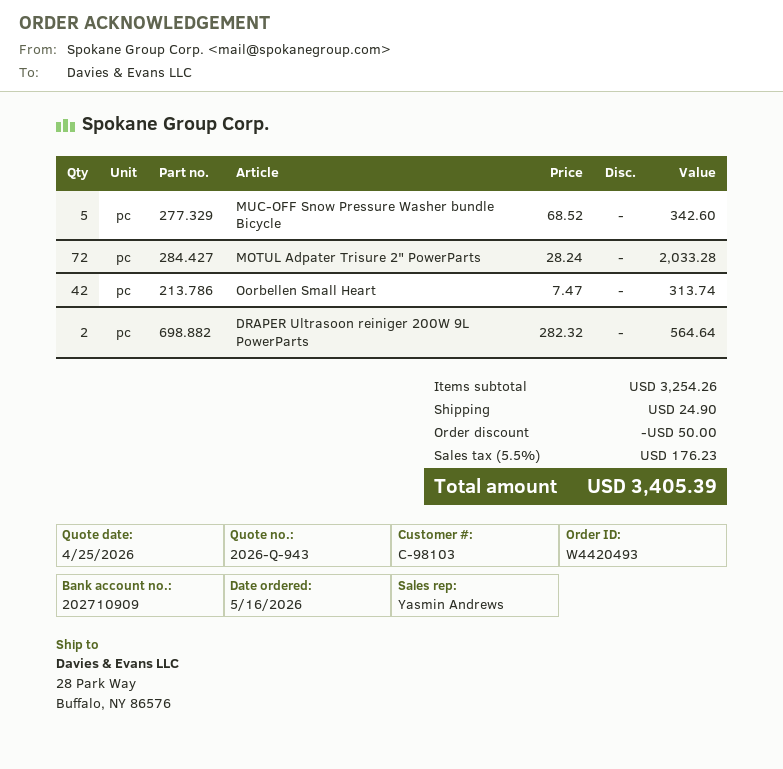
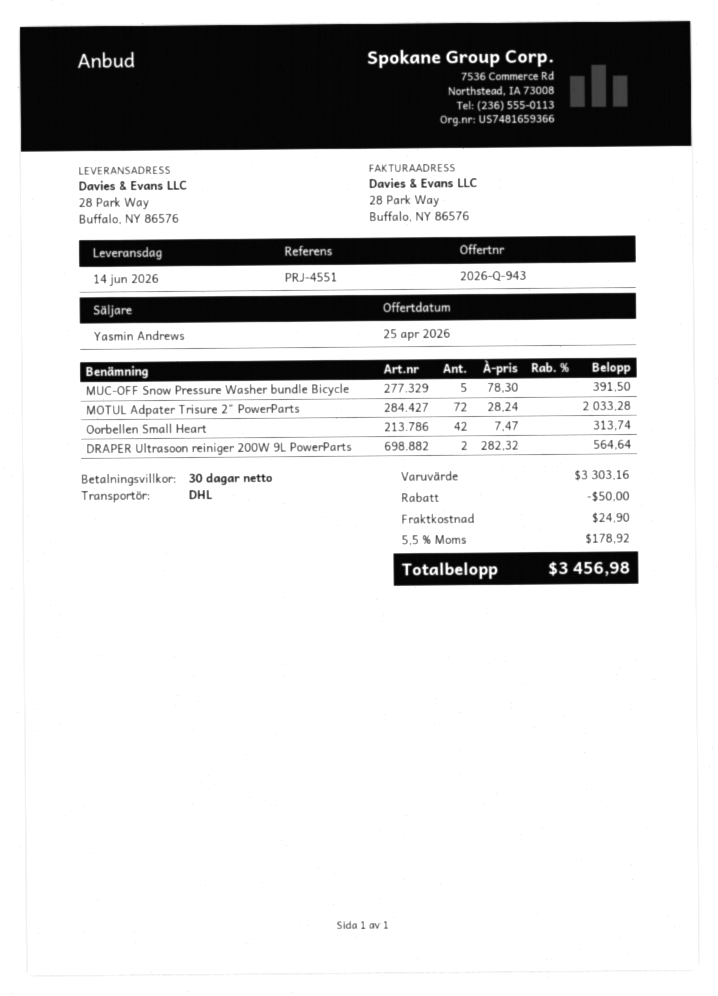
MUC-OFF Snow Pressure Washer bundle Bicycle: 5 x 68.52 = 342.60 -> 5 x 78.30 = 391.50
subtotal: 3254.26 -> 3303.16
tax: 5.5% = 176.23 -> 5.5% = 178.92
total: 3405.39 -> 3456.98

